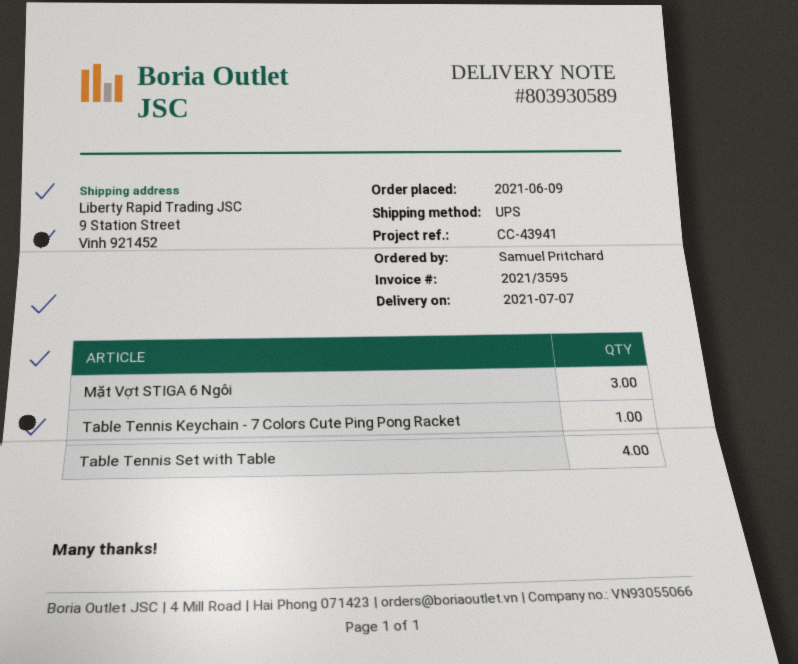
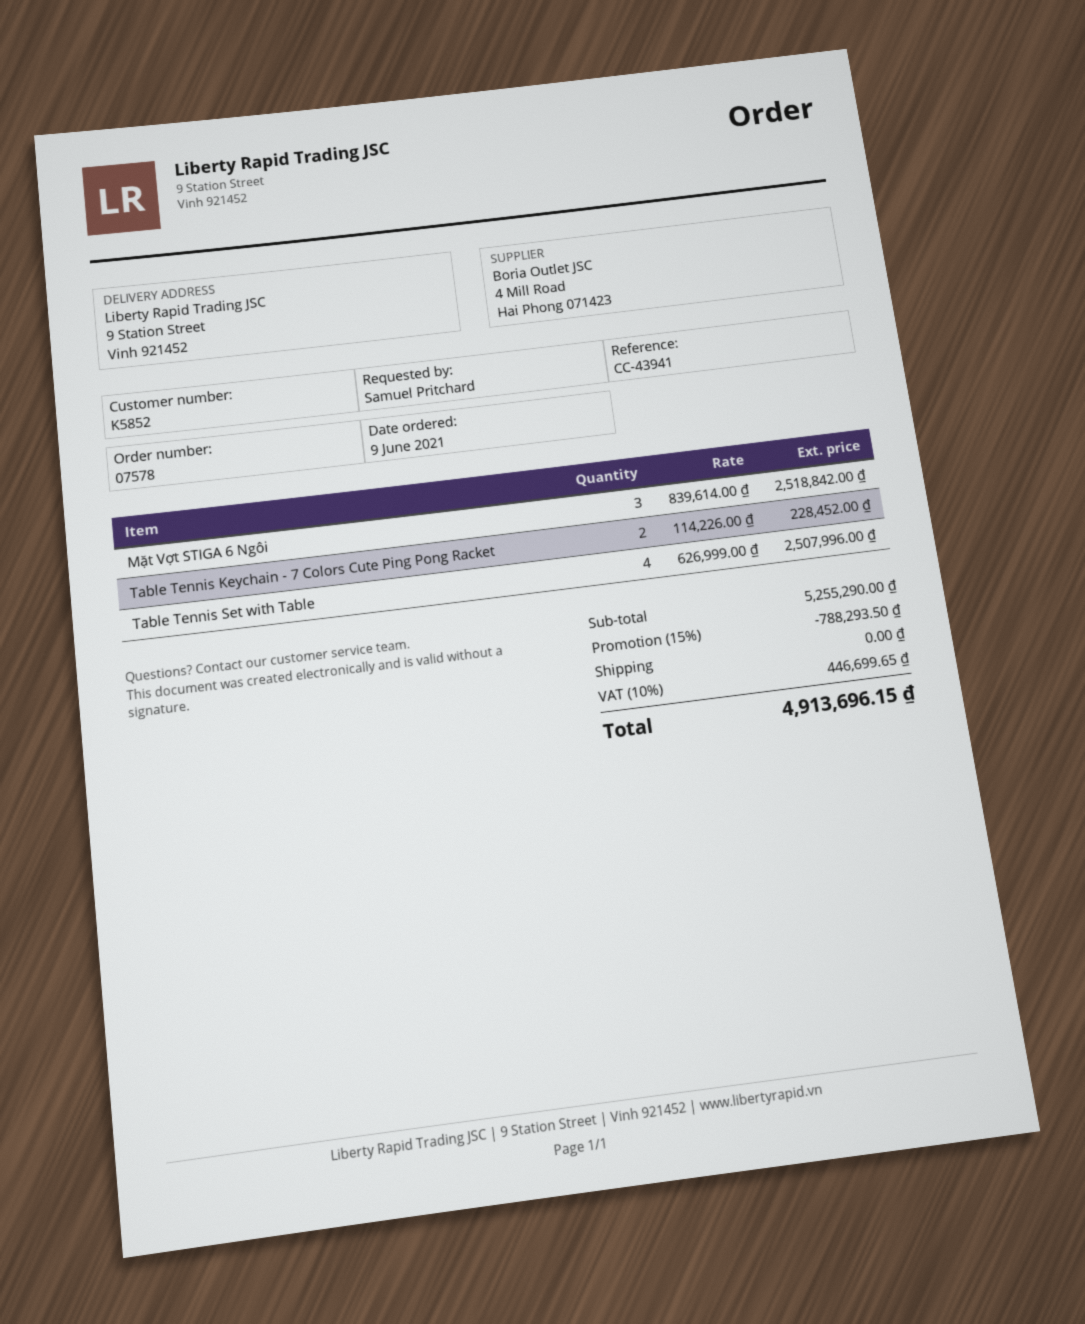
Table Tennis Keychain - 7 Colors Cute Ping Pong Racket: 1 -> 2

